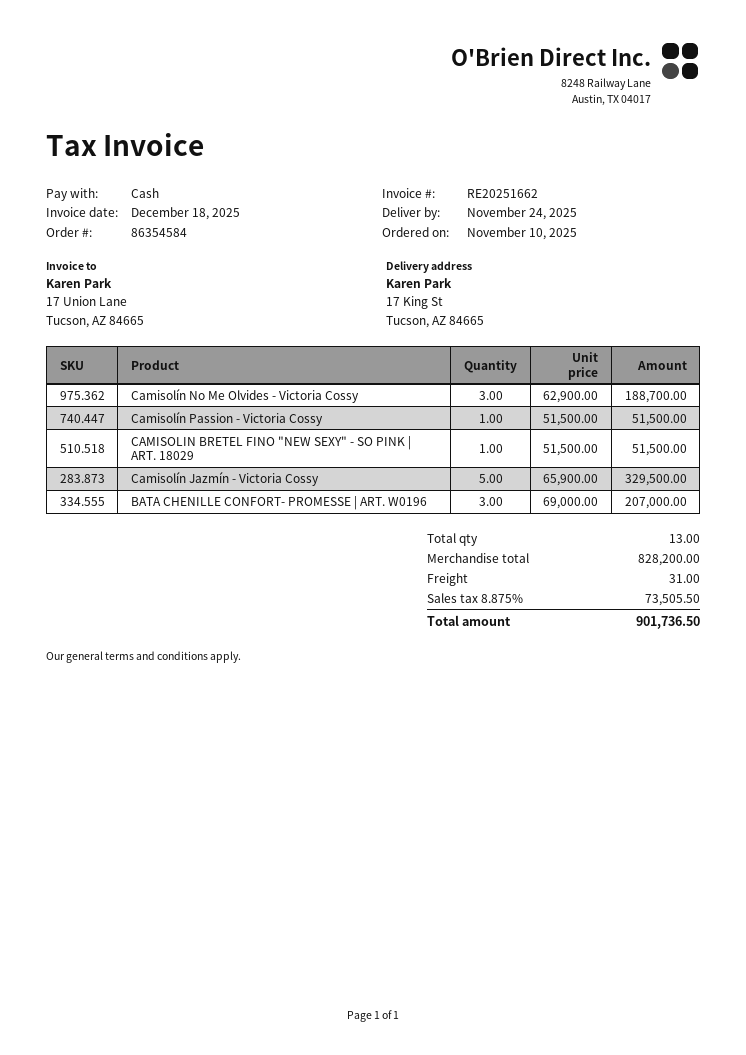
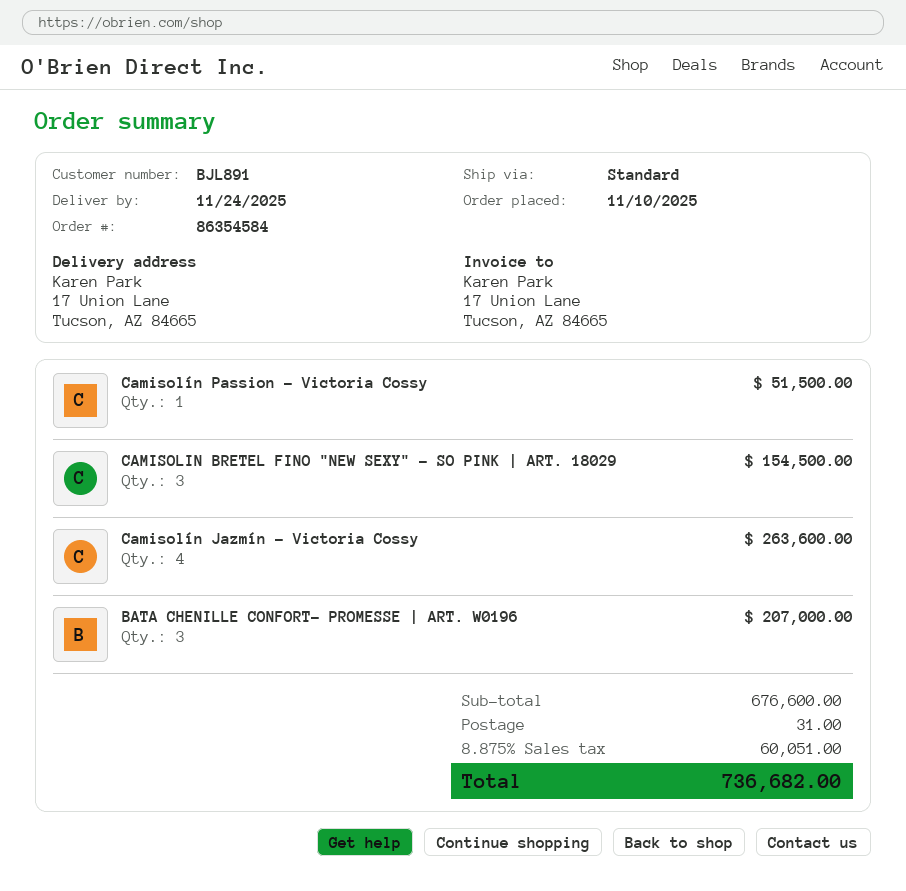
ship to: 17 King St, Tucson, AZ 84665 -> 17 Union Lane, Tucson, AZ 84665
Camisolín No Me Olvides - Victoria Cossy: 3 for 188700.00 -> none
CAMISOLIN BRETEL FINO "NEW SEXY" - SO PINK | ART. 18029: 1 for 51500.00 -> 3 for 154500.00
Camisolín Jazmín - Victoria Cossy: 5 for 329500.00 -> 4 for 263600.00
subtotal: 828200.00 -> 676600.00
tax: 8.875% = 73505.50 -> 8.875% = 60051.00
total: 901736.50 -> 736682.00

